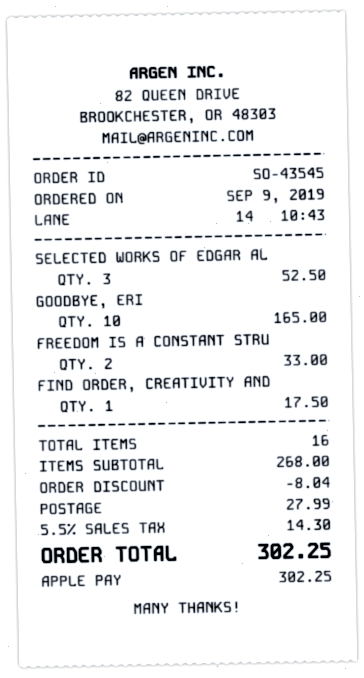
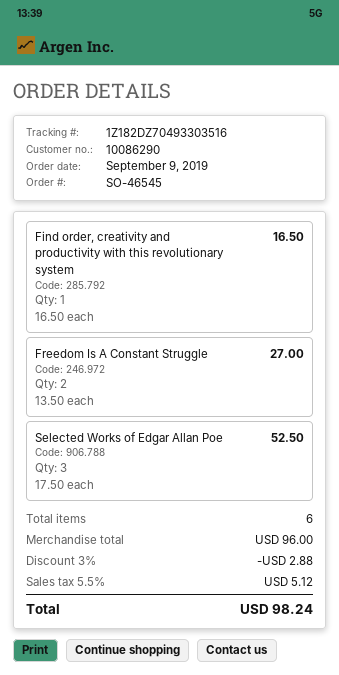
order number: SO-43545 -> SO-46545
GOODBYE, ERI: 10 for 165.00 -> none
FREEDOM IS A CONSTANT STRU: 2 for 33.00 -> 2 for 27.00
FIND ORDER, CREATIVITY AND: 1 for 17.50 -> 1 for 16.50
total quantity: 16 -> 6
subtotal: 268.00 -> 96.00
discount: 8.04 -> 2.88
shipping: 27.99 -> none
tax: 5.5% = 14.30 -> 5.5% = 5.12
total: 302.25 -> 98.24

